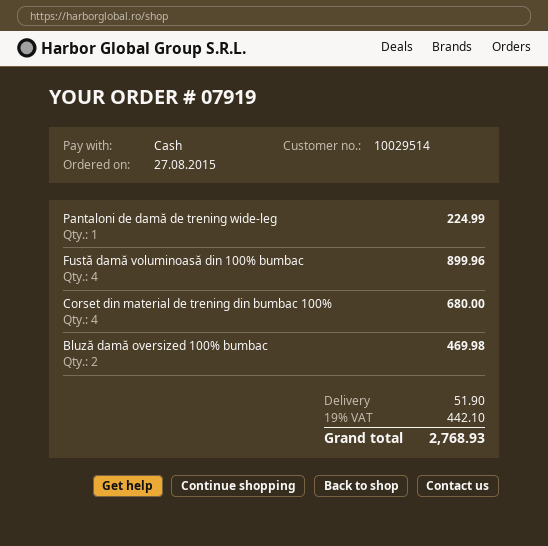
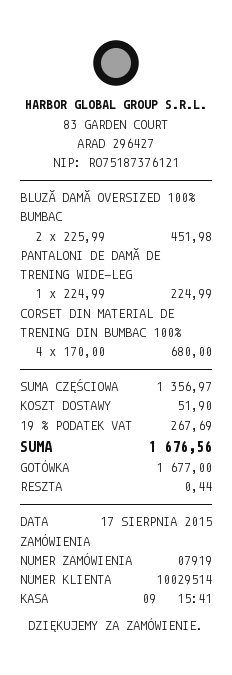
order date: 2015-08-27 -> 2015-08-17
Fustă damă voluminoasă din 100% bumbac: 4 for 899.96 -> none
Bluză damă oversized 100% bumbac: 2 for 469.98 -> 2 for 451.98
tax: 19% = 442.10 -> 19% = 267.69
total: 2768.93 -> 1676.56

